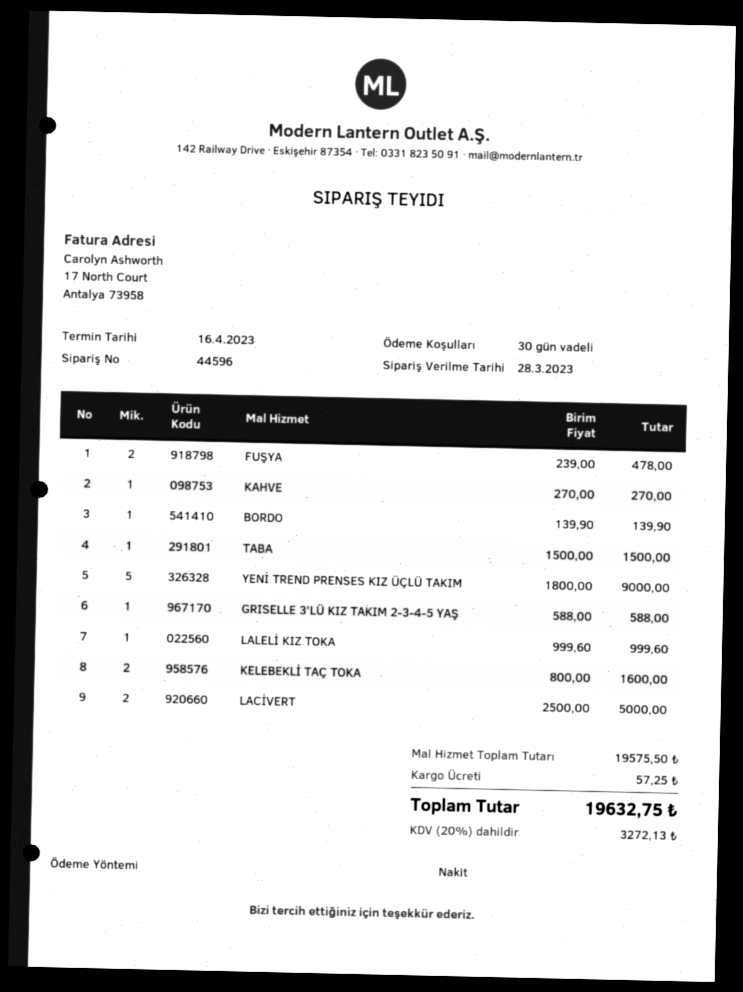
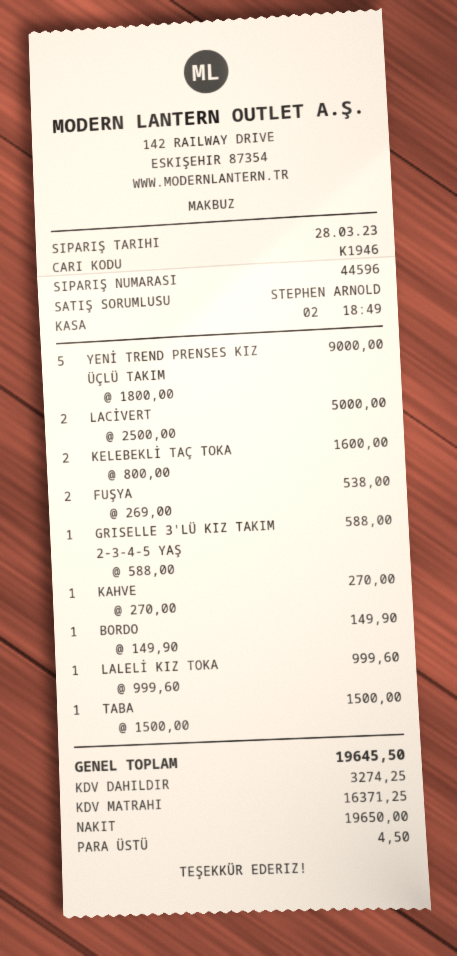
FUŞYA: 2 x 239.00 = 478.00 -> 2 x 269.00 = 538.00
BORDO: 1 x 139.90 = 139.90 -> 1 x 149.90 = 149.90
shipping: 57.25 -> none
tax: 3272.13 -> 3274.25
total: 19632.75 -> 19645.50

